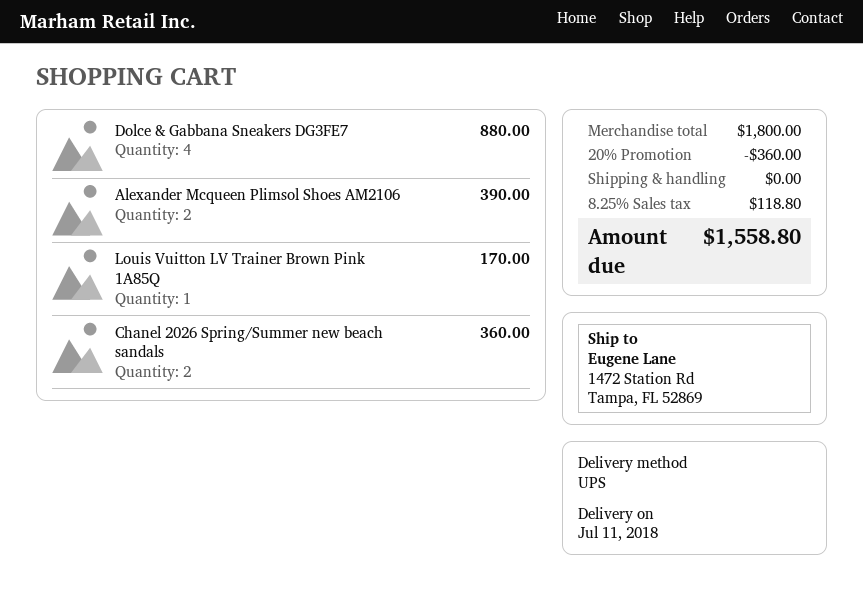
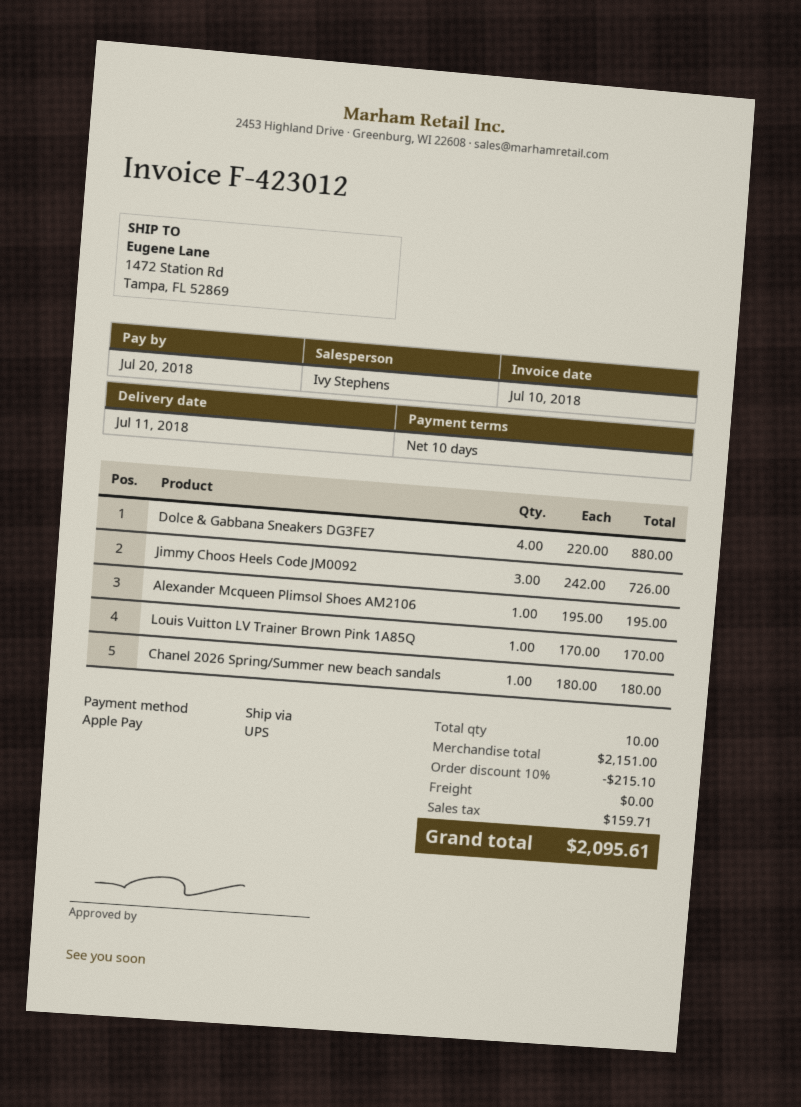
Alexander Mcqueen Plimsol Shoes AM2106: 2 for 390.00 -> 1 for 195.00
Chanel 2026 Spring/Summer new beach sandals: 2 for 360.00 -> 1 for 180.00
Jimmy Choos Heels Code JM0092: none -> 3 for 726.00
subtotal: 1800.00 -> 2151.00
discount: 20% = 360.00 -> 10% = 215.10
tax: 118.80 -> 159.71
total: 1558.80 -> 2095.61

